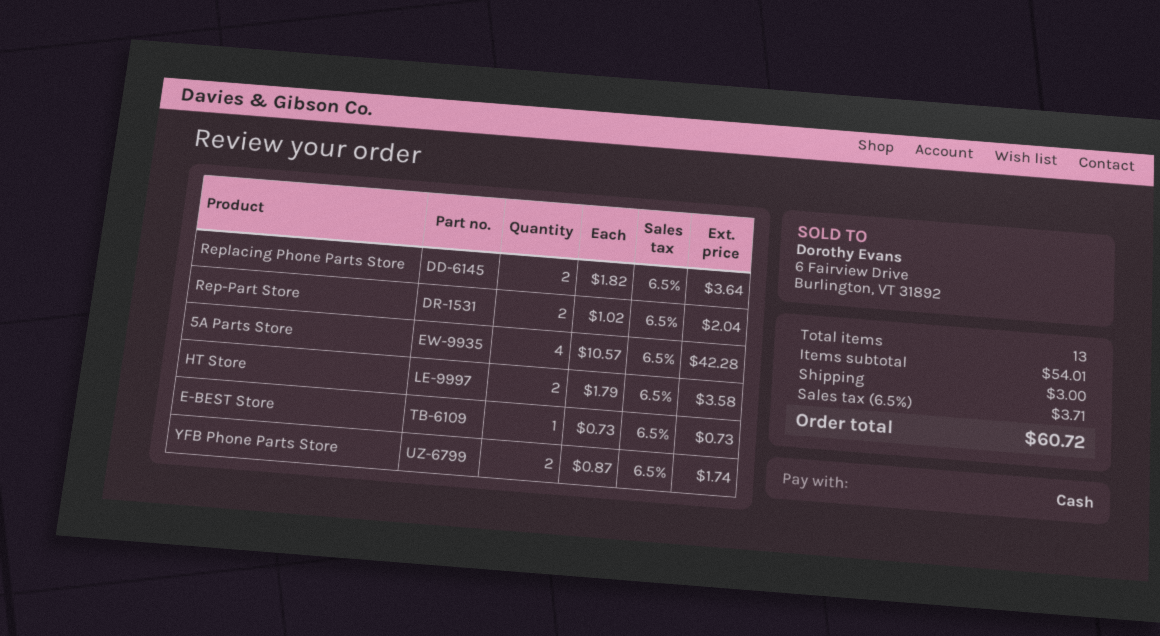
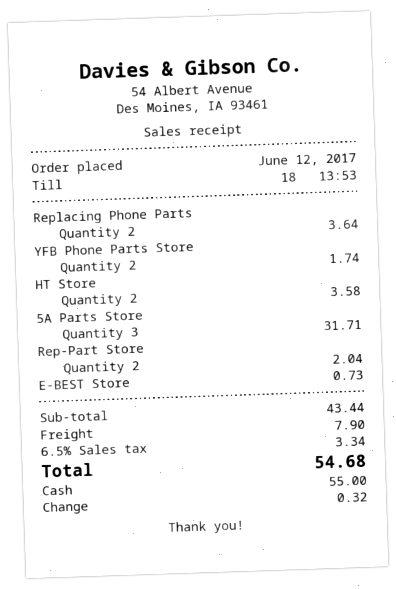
5A Parts Store: 4 for 42.28 -> 3 for 31.71
subtotal: 54.01 -> 43.44
shipping: 3.00 -> 7.90
tax: 6.5% = 3.71 -> 6.5% = 3.34
total: 60.72 -> 54.68

